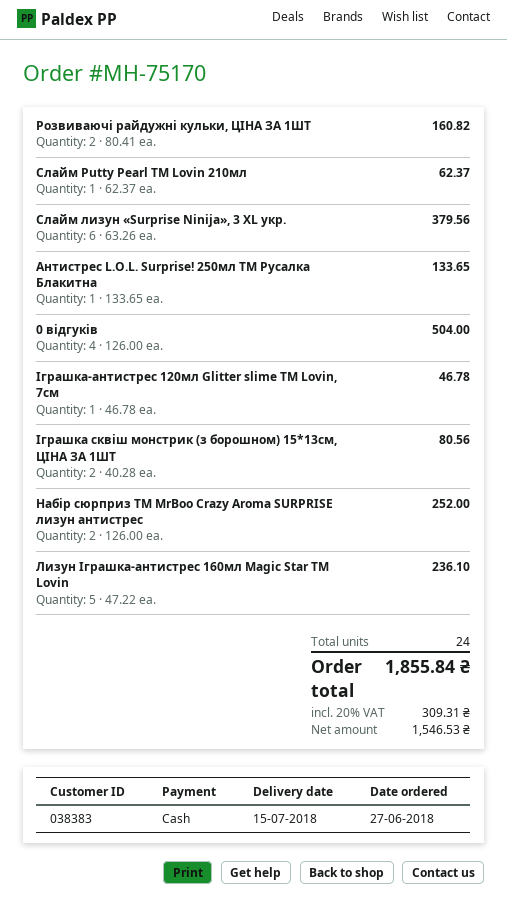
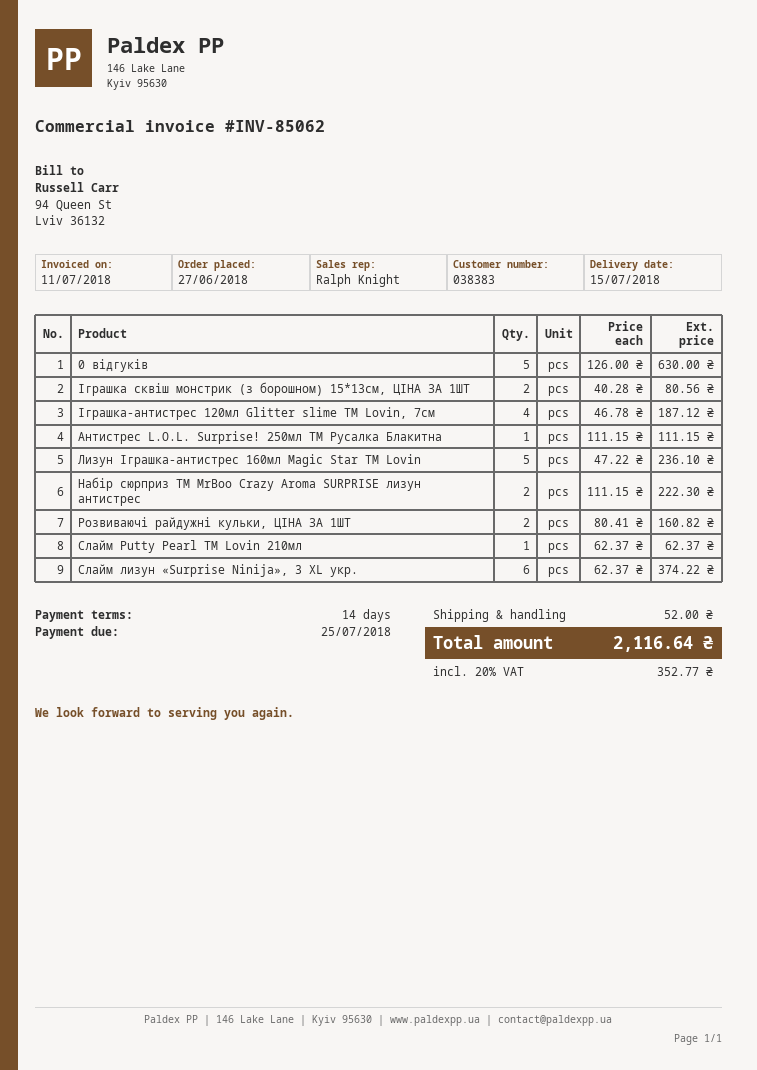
Слайм лизун «Surprise Ninija», 3 XL укр.: 6 x 63.26 = 379.56 -> 6 x 62.37 = 374.22
Антистрес L.O.L. Surprise! 250мл TM Русалка Блакитна: 1 x 133.65 = 133.65 -> 1 x 111.15 = 111.15
0 відгуків: 4 x 126.00 = 504.00 -> 5 x 126.00 = 630.00
Іграшка-антистрес 120мл Glitter slime ТМ Lovin, 7см: 1 x 46.78 = 46.78 -> 4 x 46.78 = 187.12
Набір сюрприз TM MrBoo Crazy Aroma SURPRISE лизун антистрес: 2 x 126.00 = 252.00 -> 2 x 111.15 = 222.30
shipping: none -> 52.00
tax: 20% = 309.31 -> 20% = 352.77
total: 1855.84 -> 2116.64

